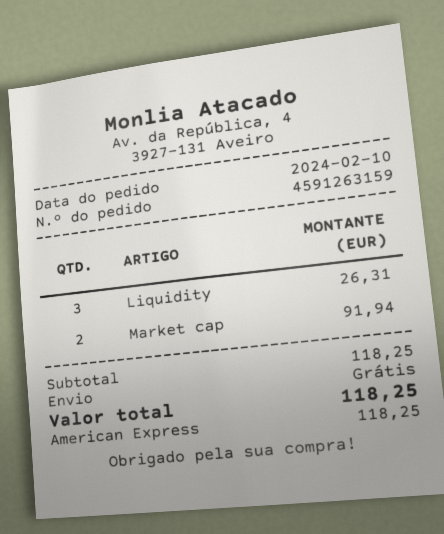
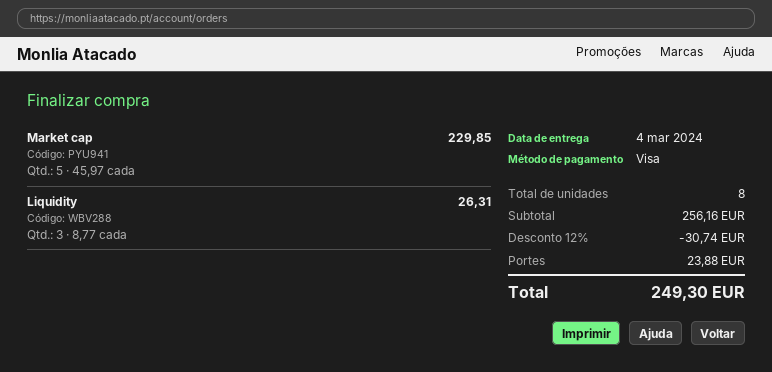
payment method: American Express -> Visa
Market cap: 2 for 91.94 -> 5 for 229.85
subtotal: 118.25 -> 256.16
discount: none -> 12% = 30.74
shipping: 0.00 -> 23.88
total: 118.25 -> 249.30

